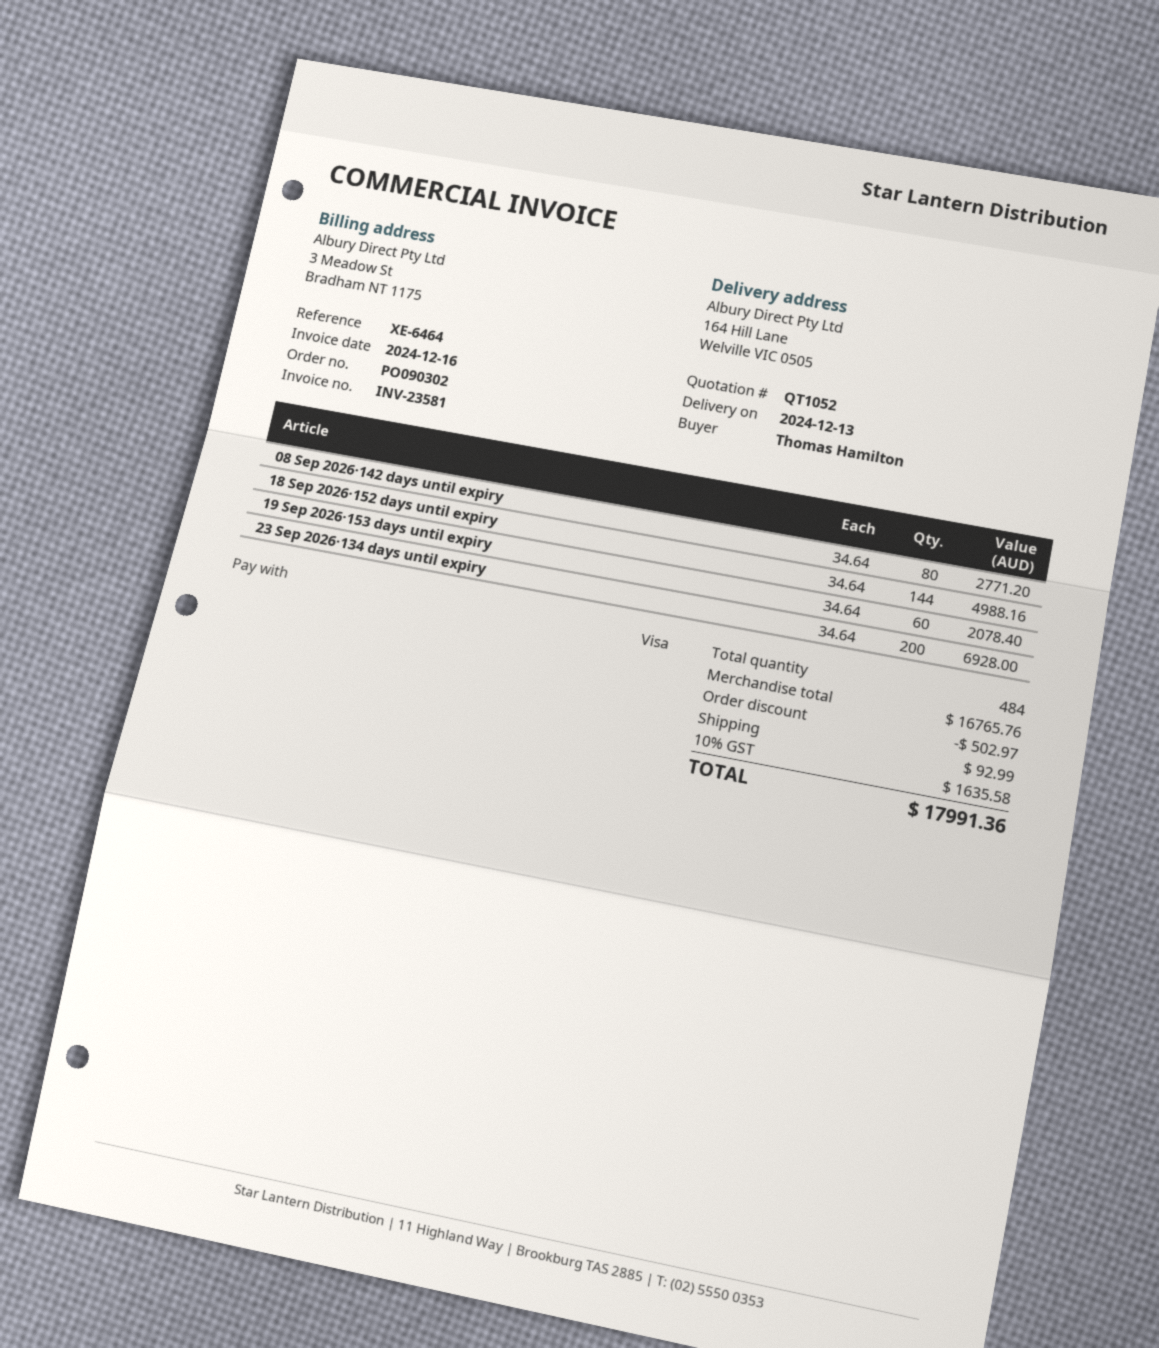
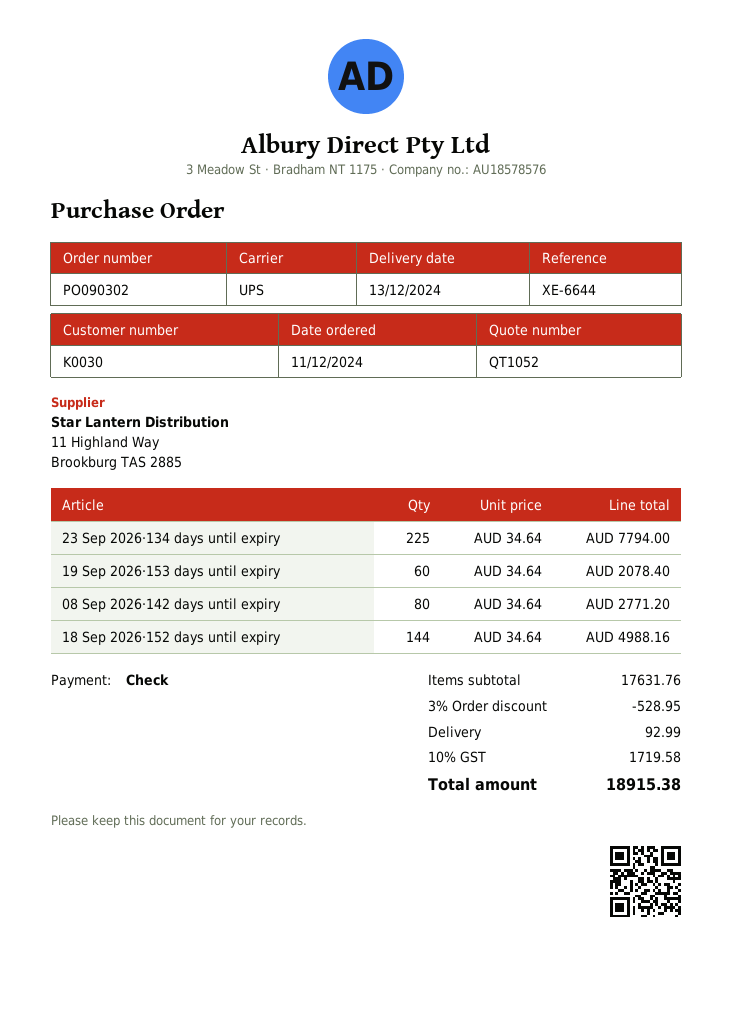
reference: XE-6464 -> XE-6644
payment method: Visa -> cheque
23 Sep 2026·134 days until expiry: 200 x 34.64 = 6928.00 -> 225 x 34.64 = 7794.00
subtotal: 16765.76 -> 17631.76
discount: 502.97 -> 528.95
tax: 10% = 1635.58 -> 10% = 1719.58
total: 17991.36 -> 18915.38

